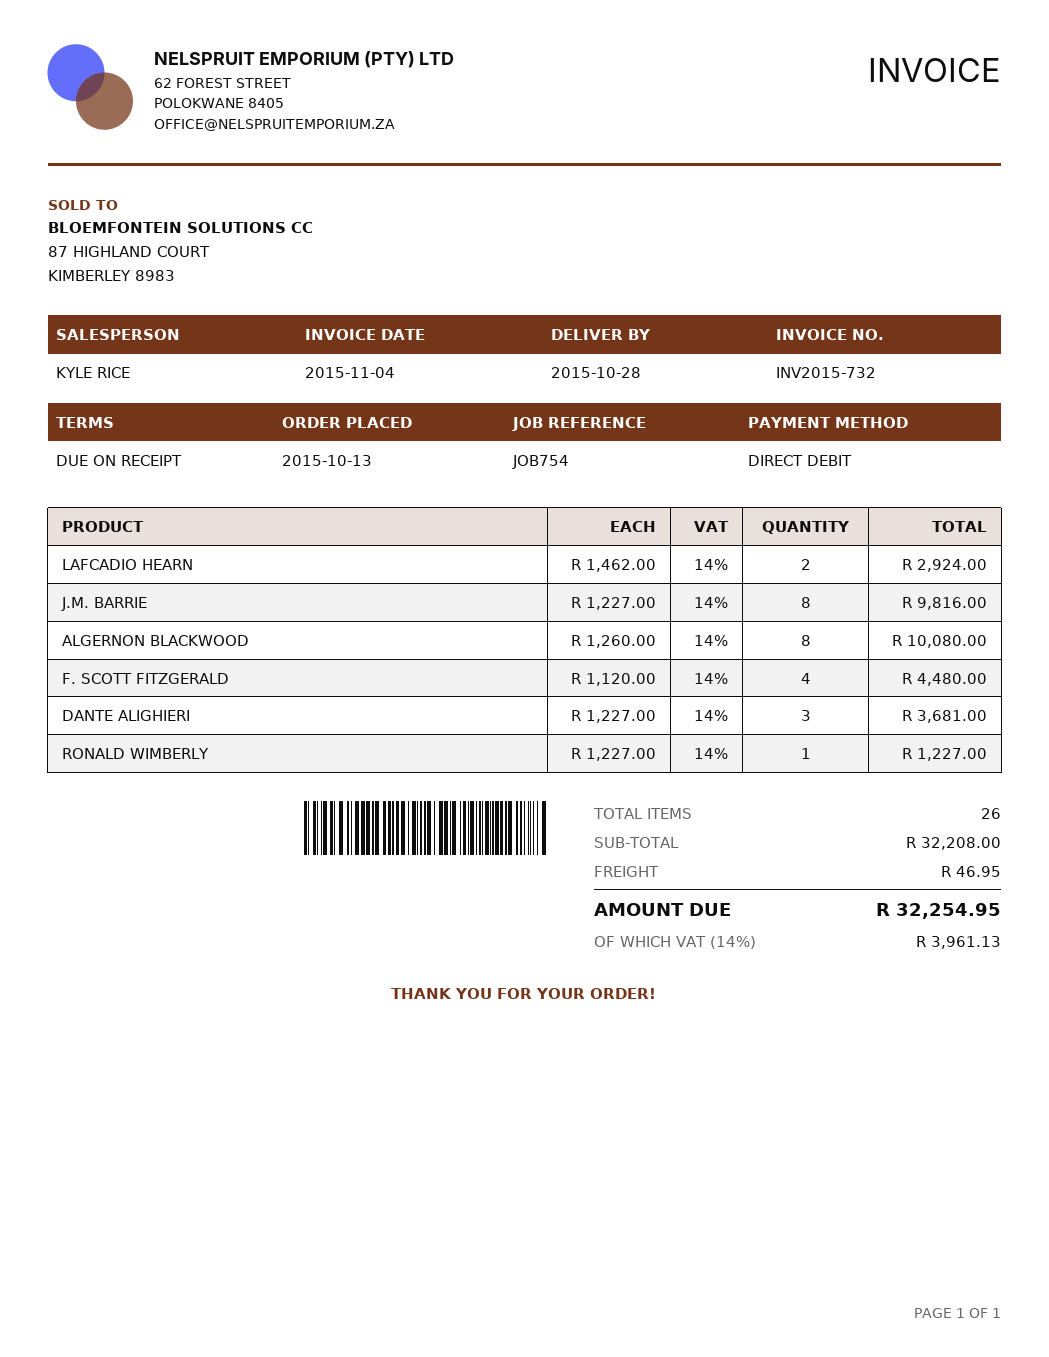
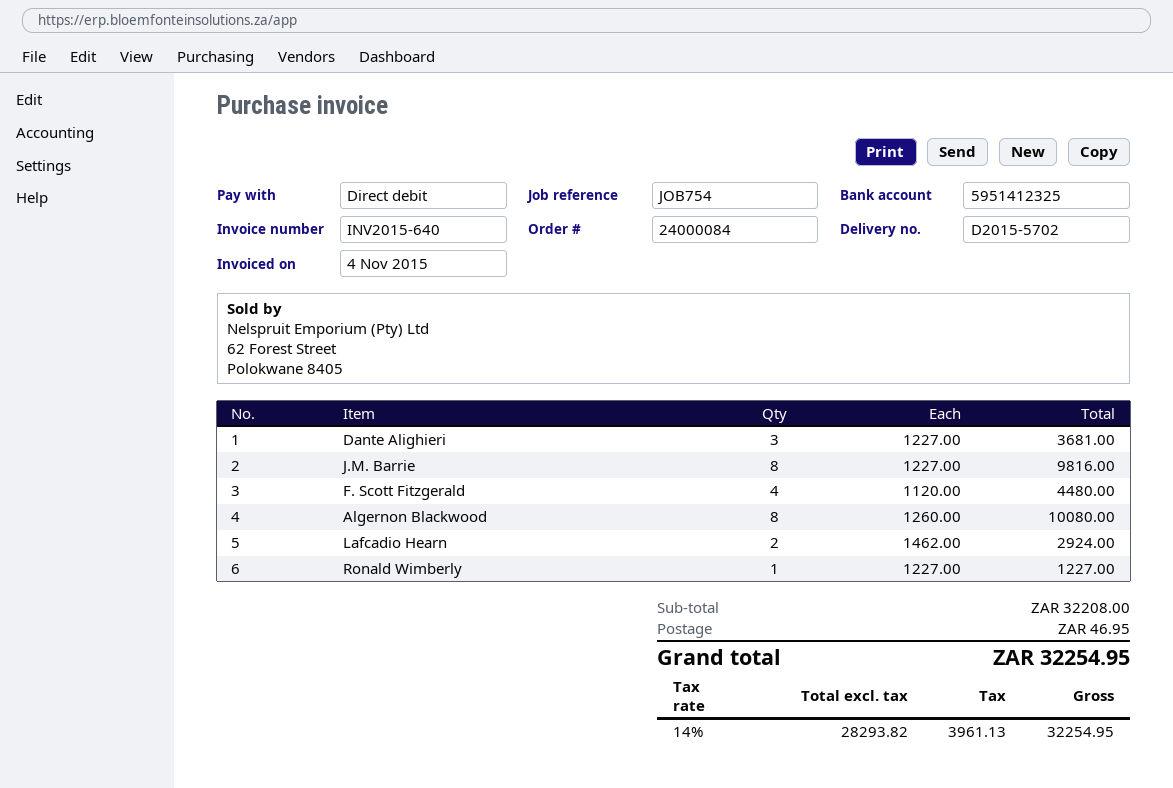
invoice number: INV2015-732 -> INV2015-640

